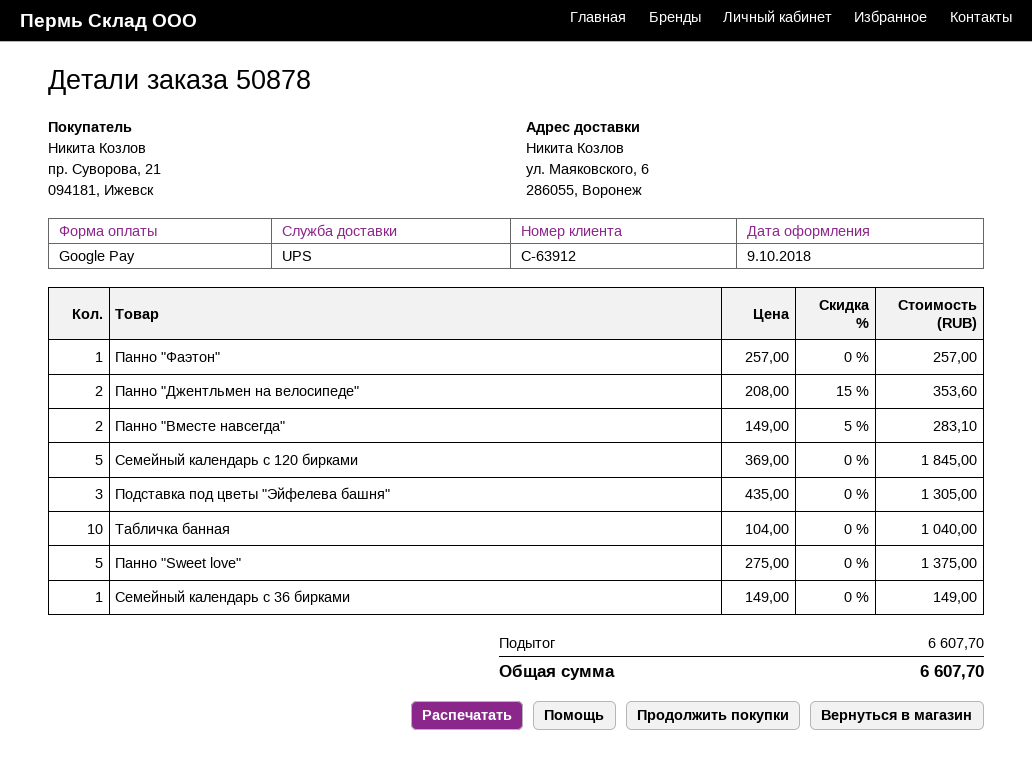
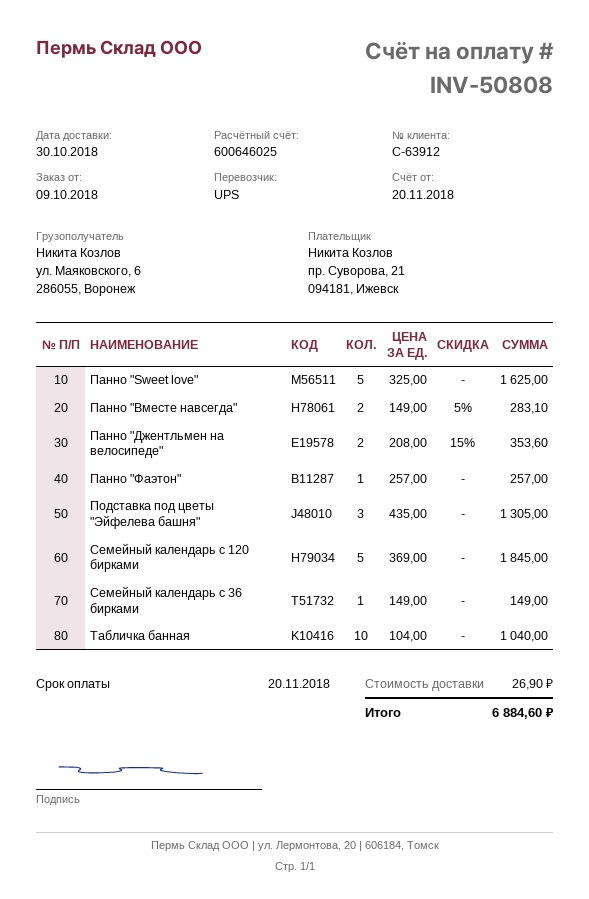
Панно "Sweet love": 5 x 275.00 = 1375.00 -> 5 x 325.00 = 1625.00
shipping: none -> 26.90
total: 6607.70 -> 6884.60

